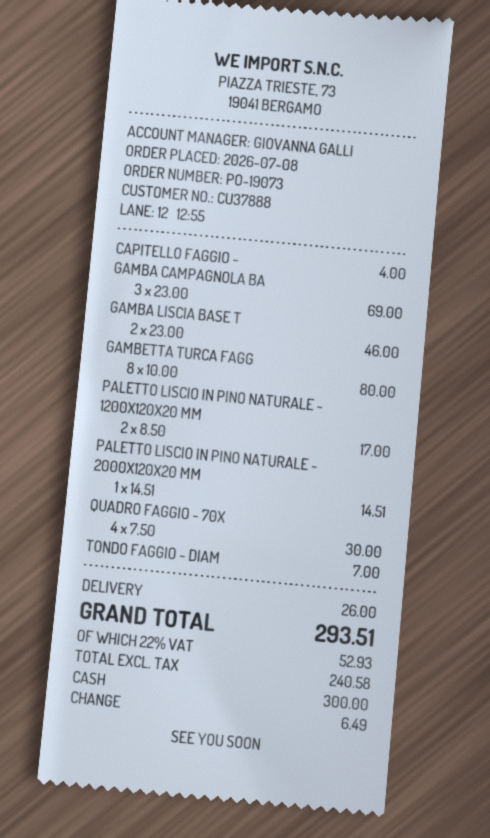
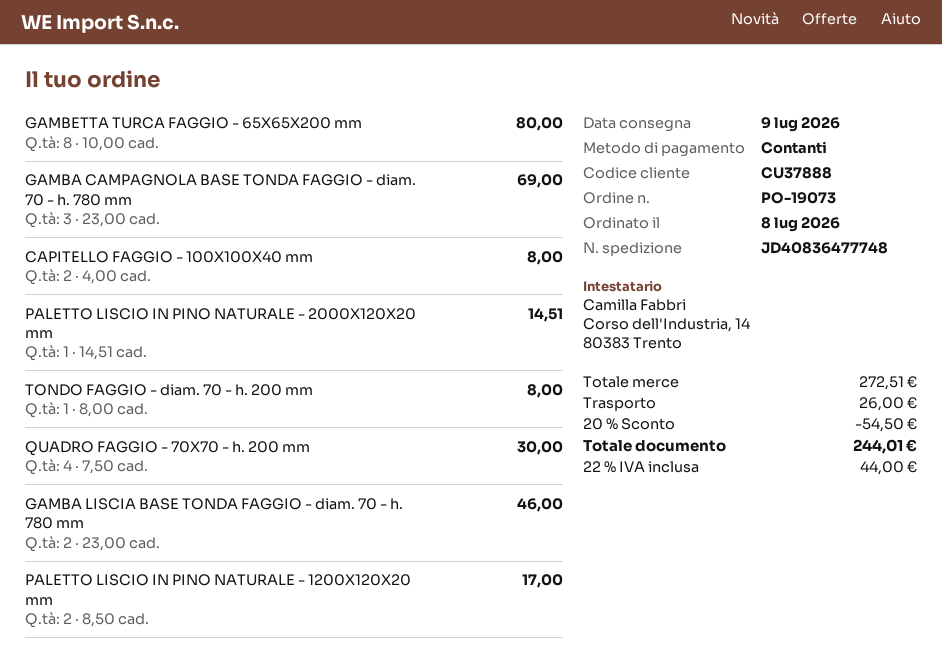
CAPITELLO FAGGIO -: 1 x 4.00 = 4.00 -> 2 x 4.00 = 8.00
TONDO FAGGIO - DIAM: 1 x 7.00 = 7.00 -> 1 x 8.00 = 8.00
discount: none -> 20% = 54.50
tax: 22% = 52.93 -> 22% = 44.00
total: 293.51 -> 244.01

